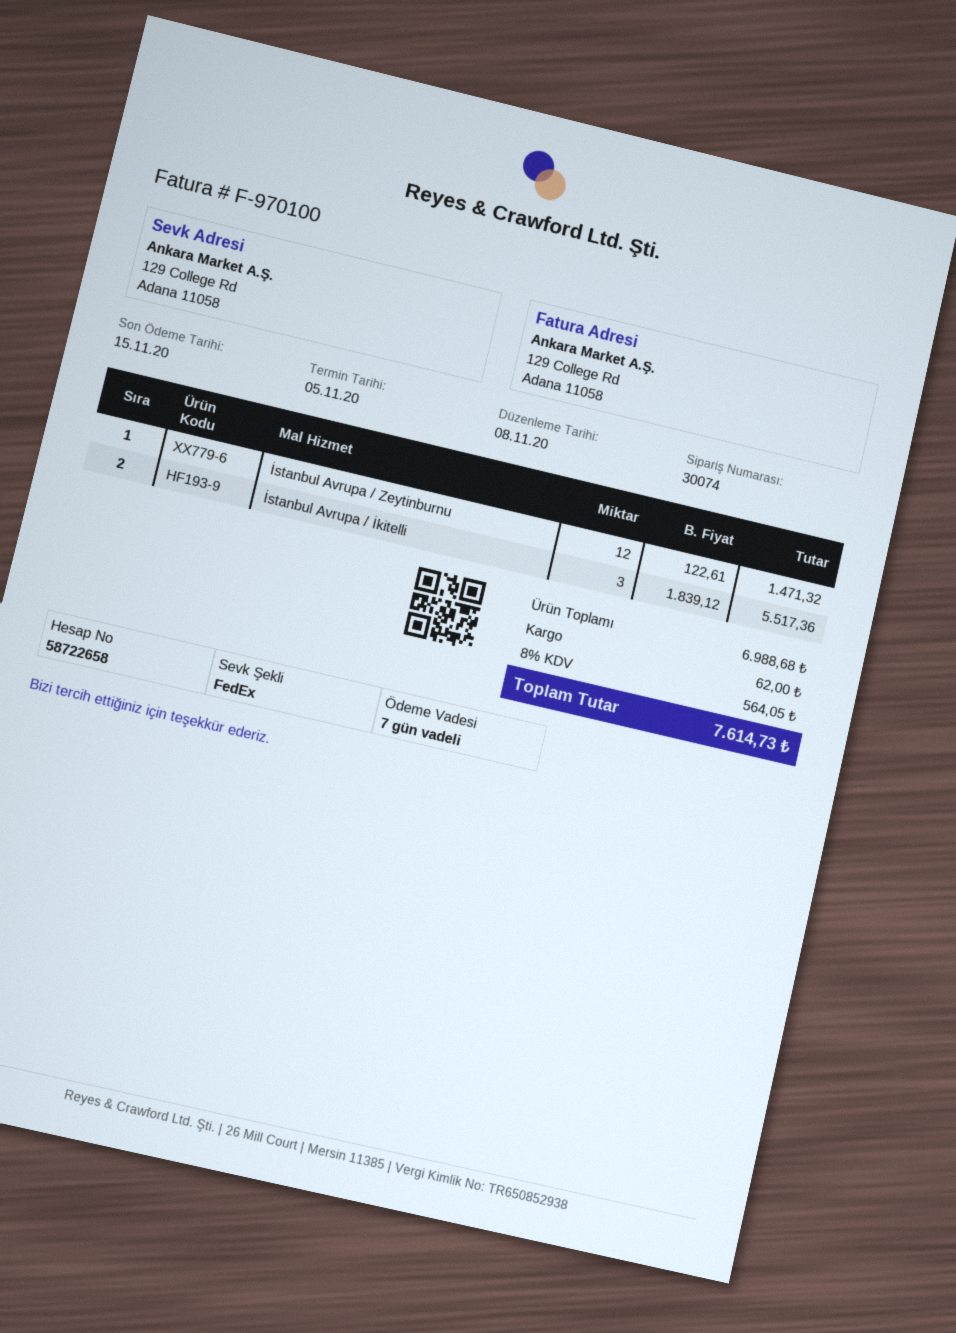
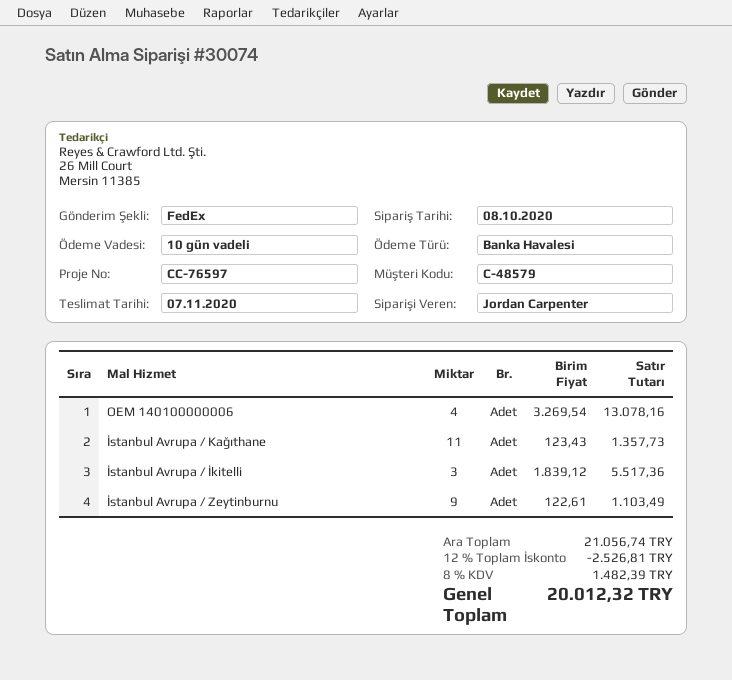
delivery date: 2020-11-05 -> 2020-11-07
payment terms: 7 days -> 10 days
İstanbul Avrupa / Zeytinburnu: 12 x 122.61 = 1471.32 -> 9 x 122.61 = 1103.49
OEM 140100000006: none -> 4 x 3269.54 = 13078.16
İstanbul Avrupa / Kağıthane: none -> 11 x 123.43 = 1357.73
subtotal: 6988.68 -> 21056.74
discount: none -> 12% = 2526.81
shipping: 62.00 -> none
tax: 8% = 564.05 -> 8% = 1482.39
total: 7614.73 -> 20012.32

